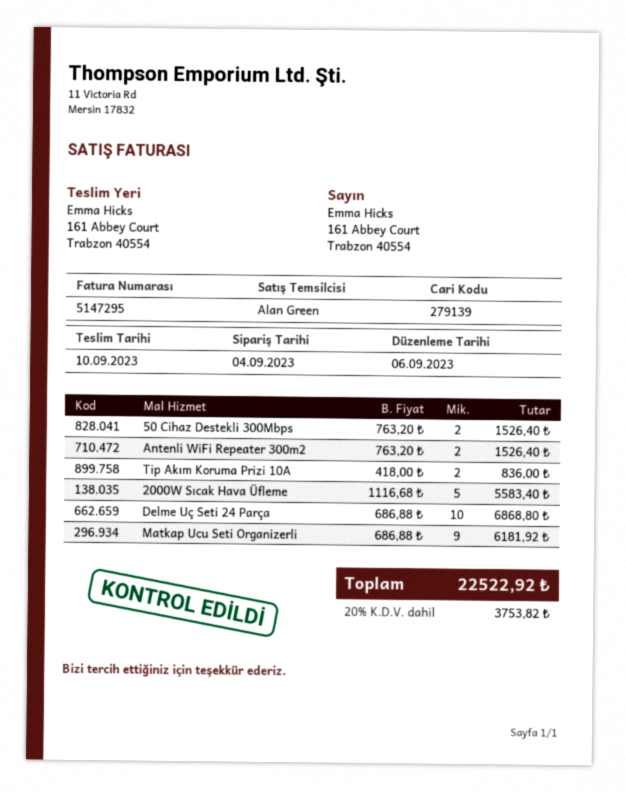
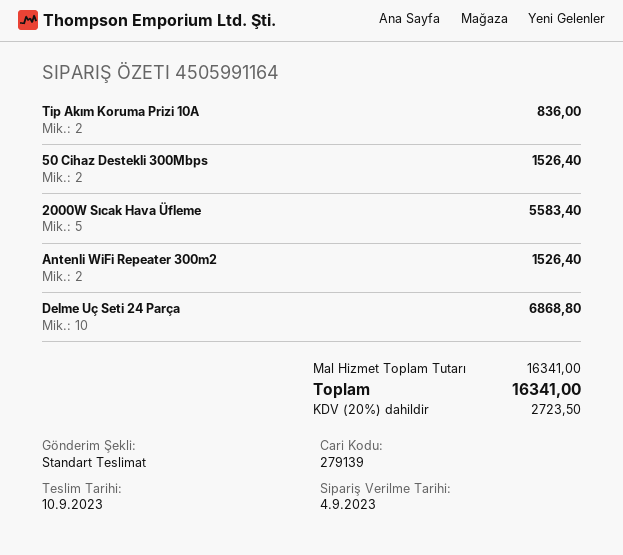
Matkap Ucu Seti Organizerli: 9 for 6181.92 -> none
tax: 20% = 3753.82 -> 20% = 2723.50
total: 22522.92 -> 16341.00

